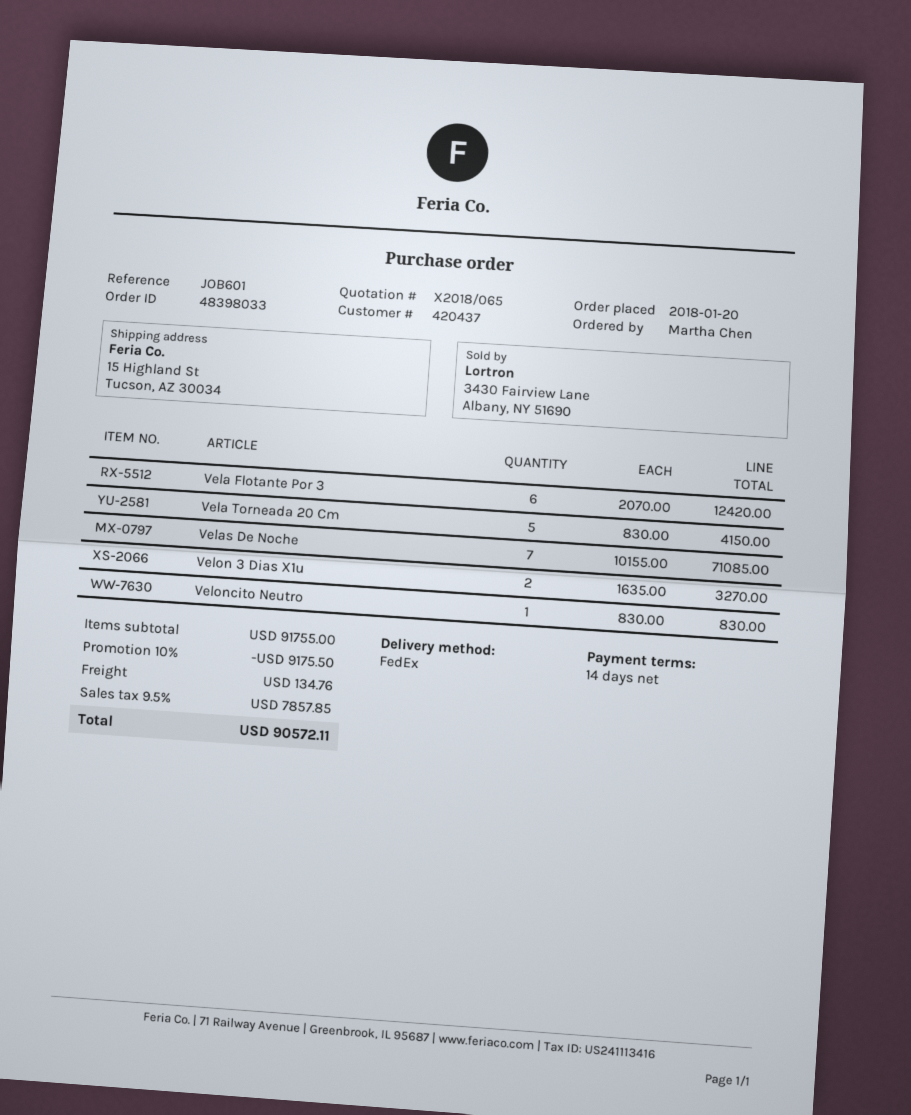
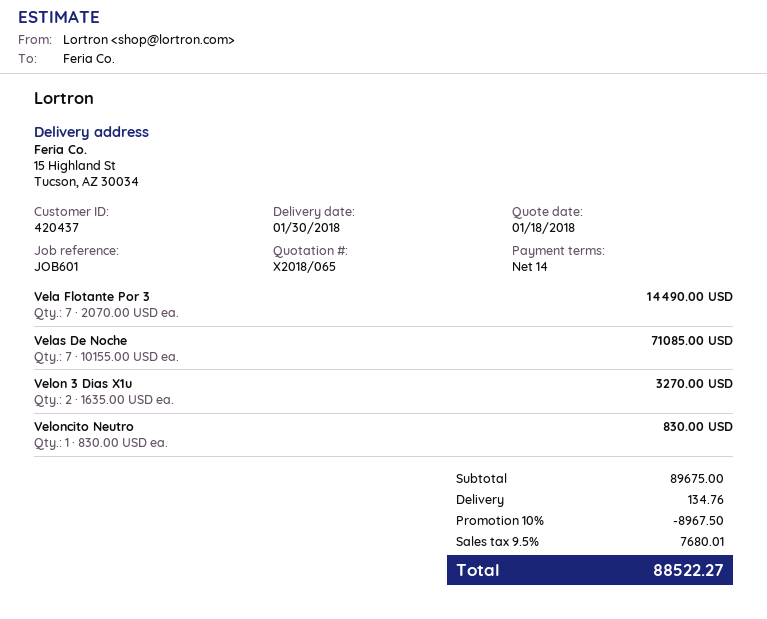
Vela Flotante Por 3: 6 x 2070.00 = 12420.00 -> 7 x 2070.00 = 14490.00
Vela Torneada 20 Cm: 5 x 830.00 = 4150.00 -> none
subtotal: 91755.00 -> 89675.00
discount: 10% = 9175.50 -> 10% = 8967.50
tax: 9.5% = 7857.85 -> 9.5% = 7680.01
total: 90572.11 -> 88522.27

